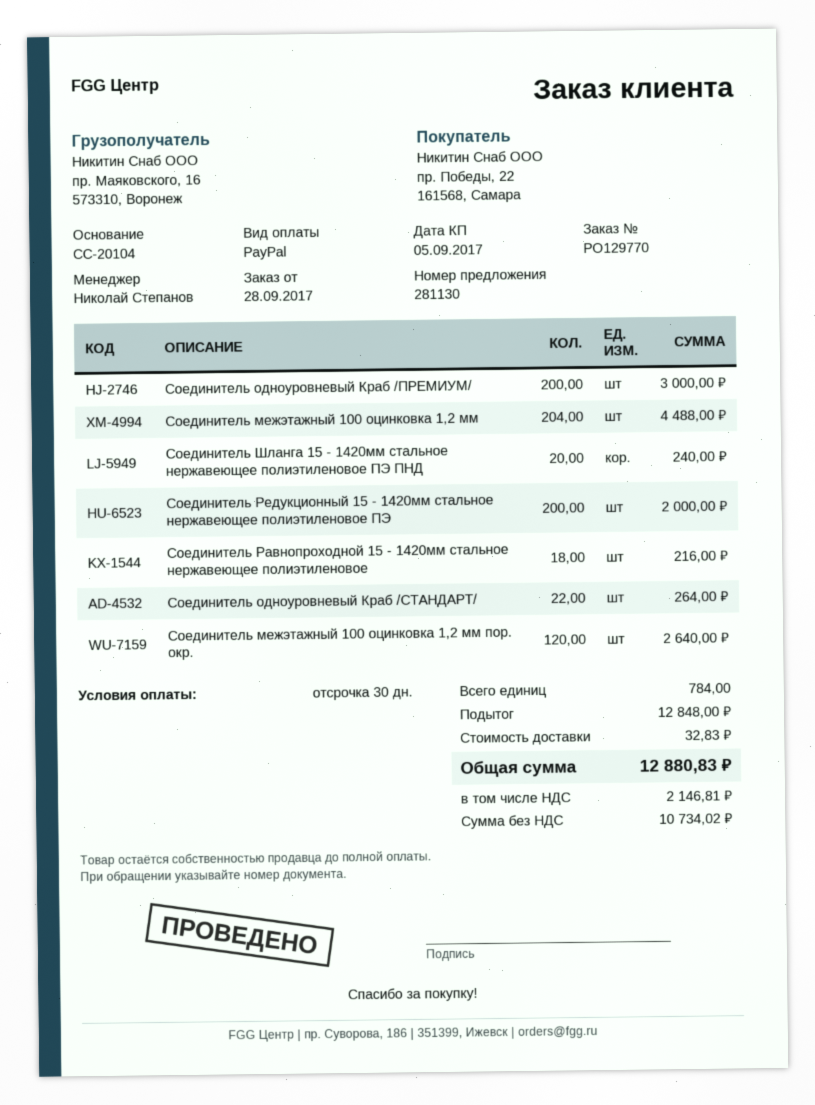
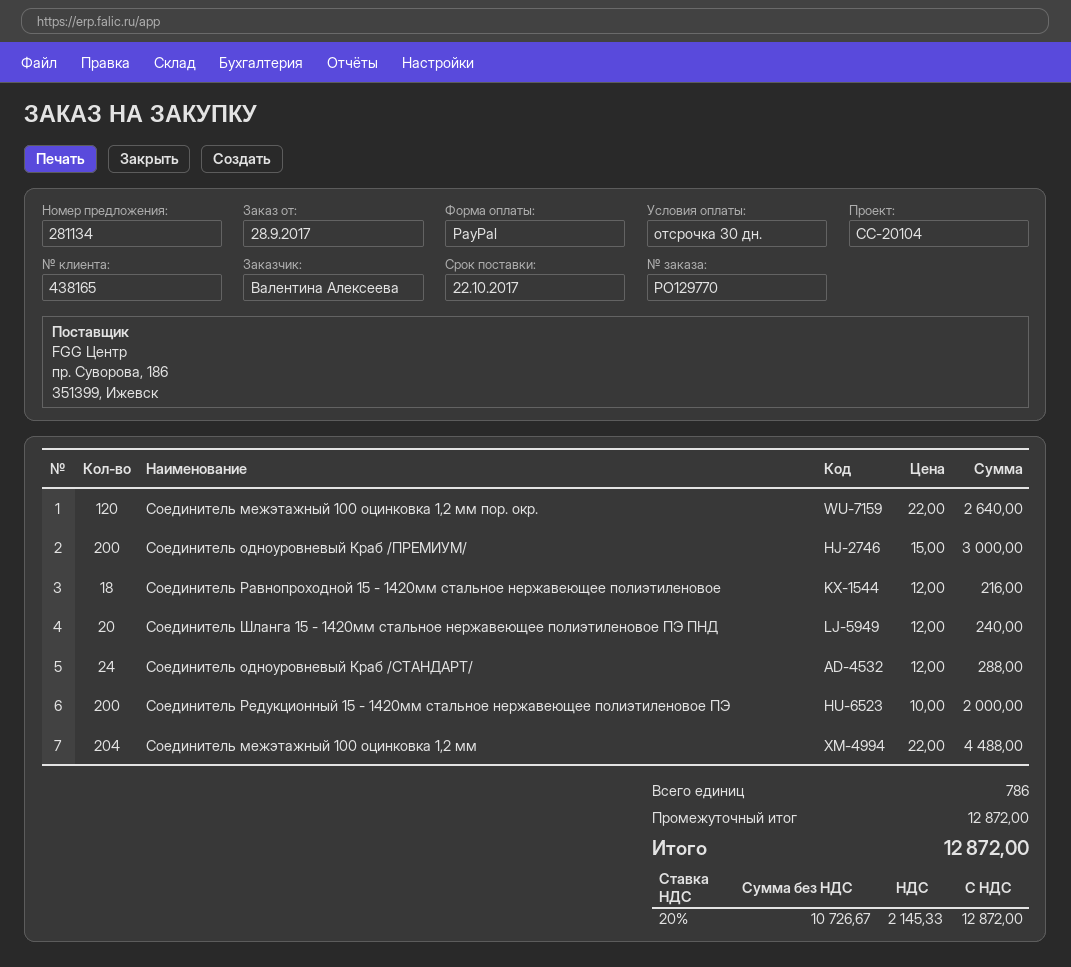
quote number: 281130 -> 281134
Соединитель одноуровневый Краб /СТАНДАРТ/: 22 for 264.00 -> 24 for 288.00
total quantity: 784 -> 786
subtotal: 12848.00 -> 12872.00
shipping: 32.83 -> none
net: 10734.02 -> 10726.67
tax: 2146.81 -> 2145.33
total: 12880.83 -> 12872.00

